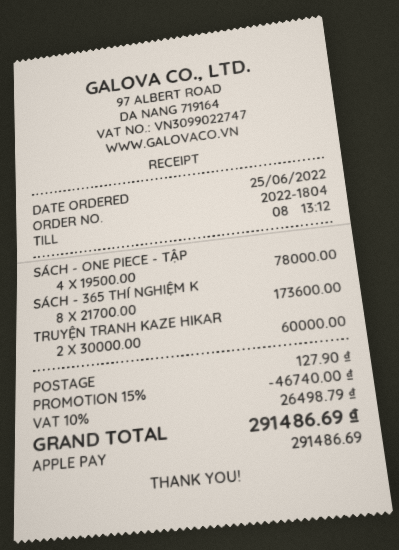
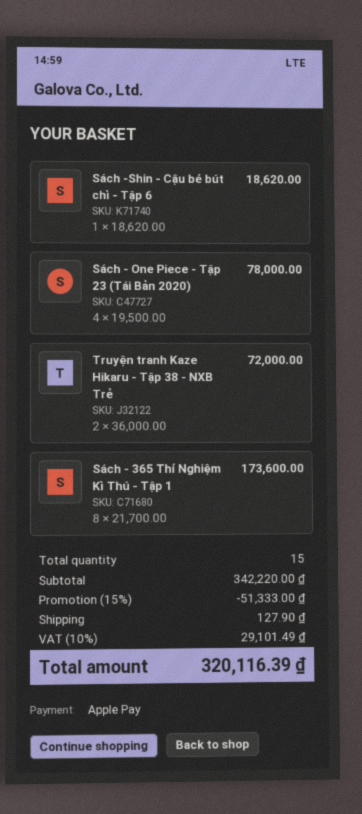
TRUYỆN TRANH KAZE HIKAR: 2 x 30000.00 = 60000.00 -> 2 x 36000.00 = 72000.00
Sách -Shin - Cậu bé bút chì - Tập 6: none -> 1 x 18620.00 = 18620.00
discount: 15% = 46740.00 -> 15% = 51333.00
tax: 10% = 26498.79 -> 10% = 29101.49
total: 291486.69 -> 320116.39

